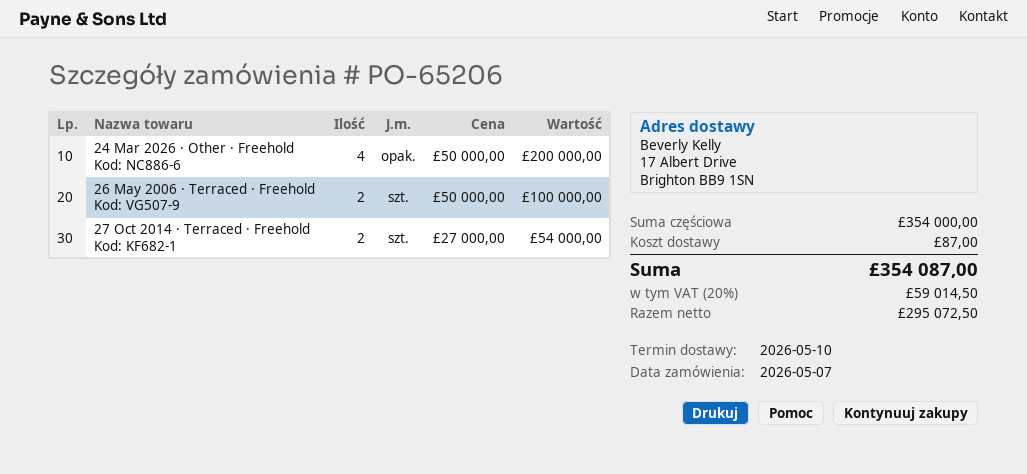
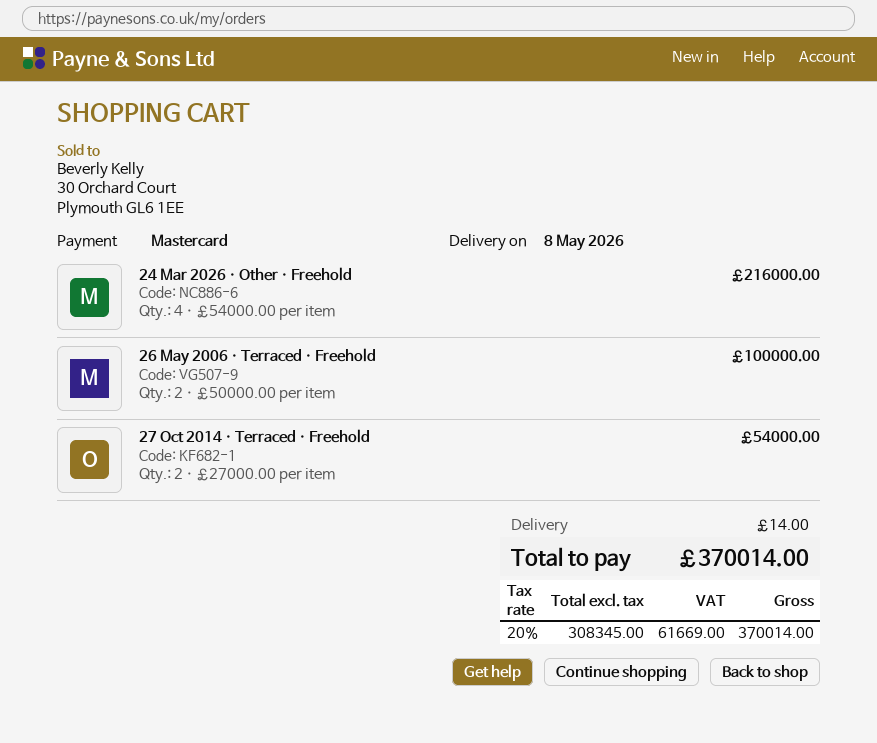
delivery date: 2026-05-10 -> 2026-05-08
24 Mar 2026 · Other · Freehold: 4 x 50000.00 = 200000.00 -> 4 x 54000.00 = 216000.00
shipping: 87.00 -> 14.00
net: 295072.50 -> 308345.00
tax: 20% = 59014.50 -> 20% = 61669.00
total: 354087.00 -> 370014.00

